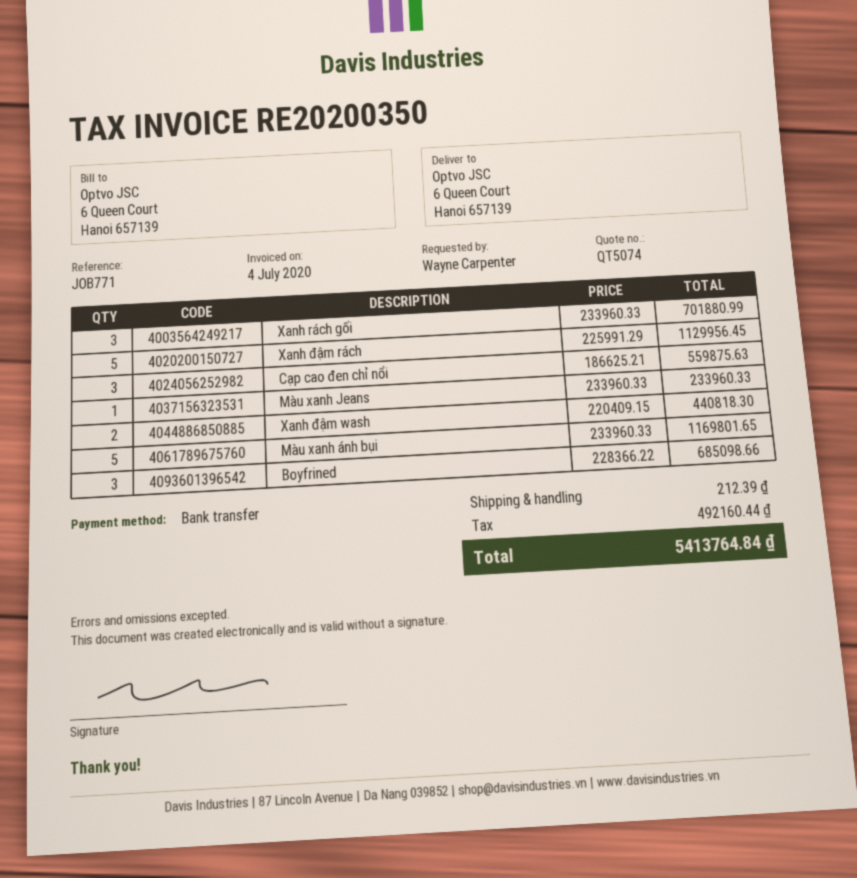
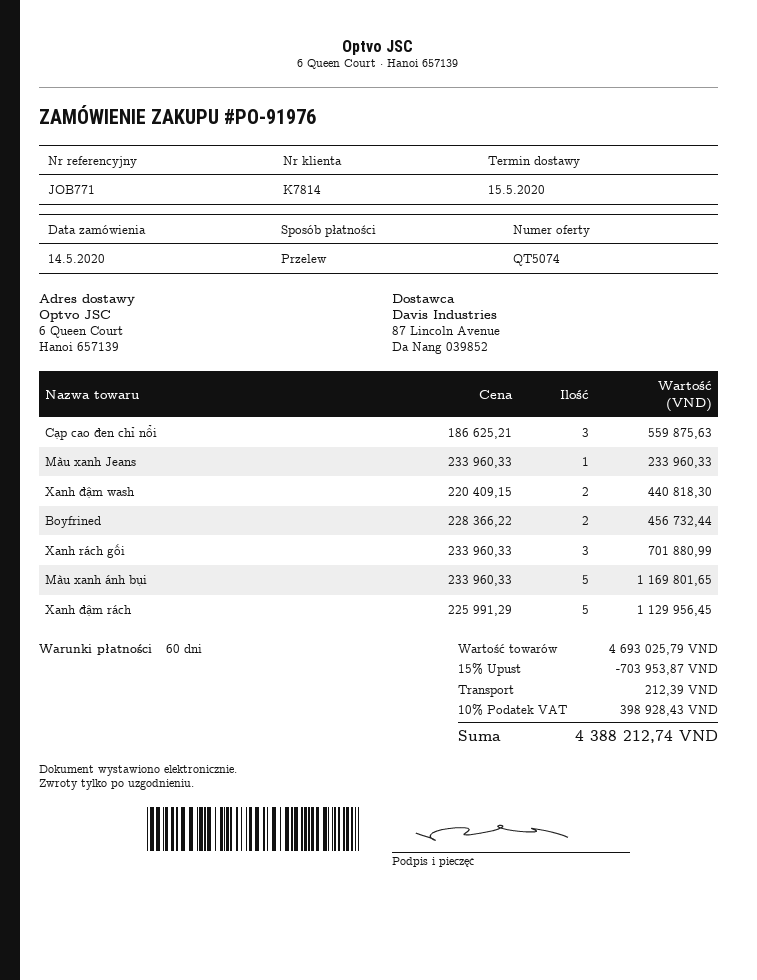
Boyfrined: 3 x 228366.22 = 685098.66 -> 2 x 228366.22 = 456732.44
discount: none -> 15% = 703953.87
tax: 492160.44 -> 398928.43
total: 5413764.84 -> 4388212.74

